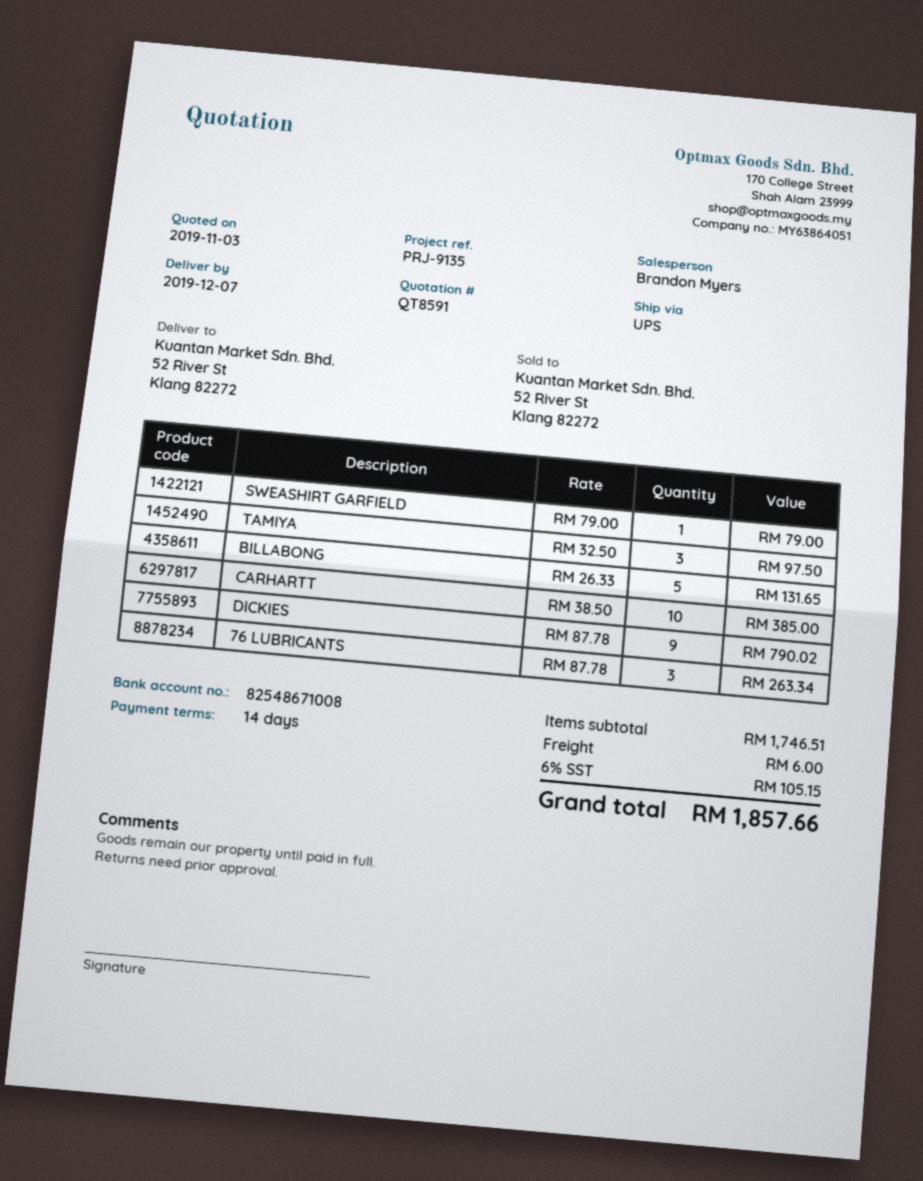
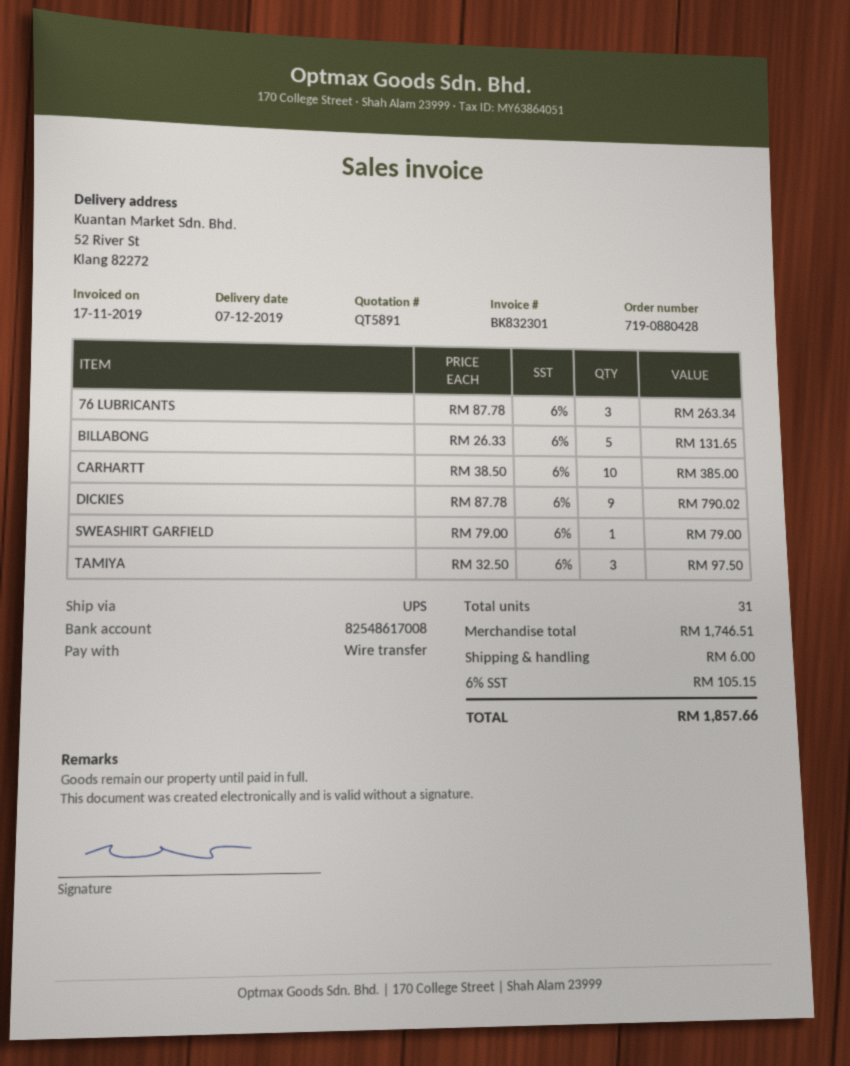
quote number: QT8591 -> QT5891
bank account: 82548671008 -> 82548617008

